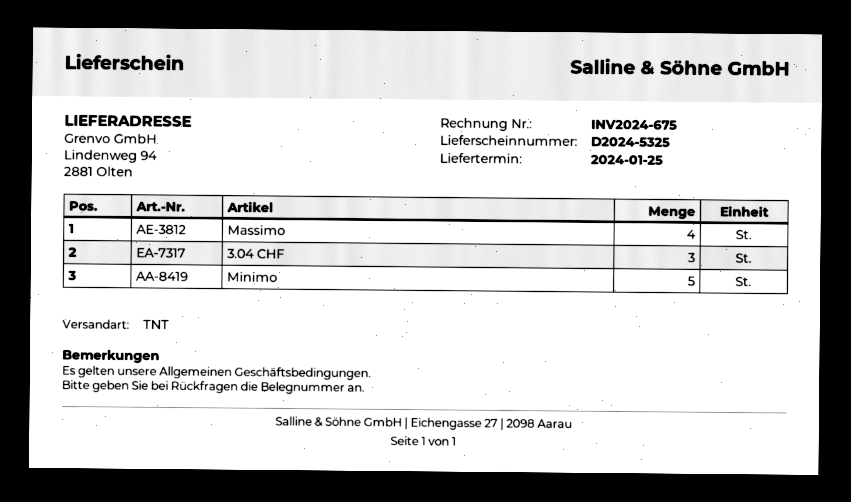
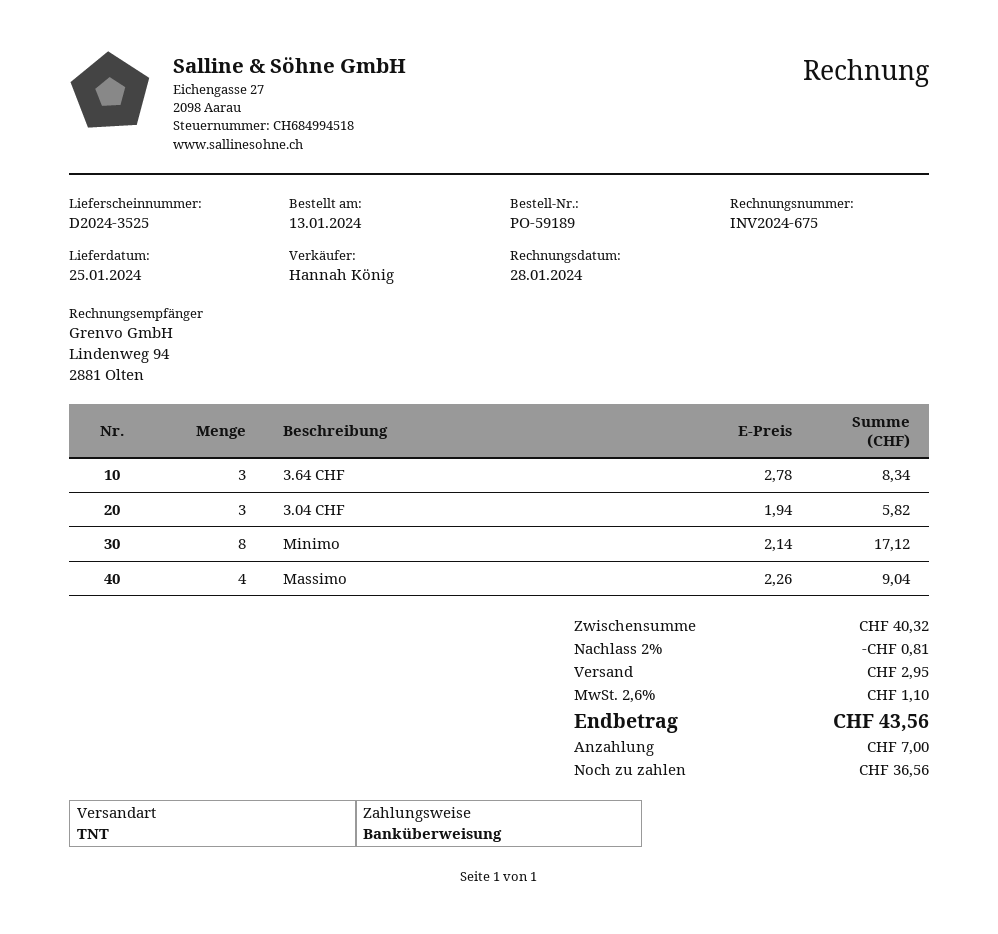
delivery note number: D2024-5325 -> D2024-3525
Minimo: 5 -> 8
3.64 CHF: none -> 3

